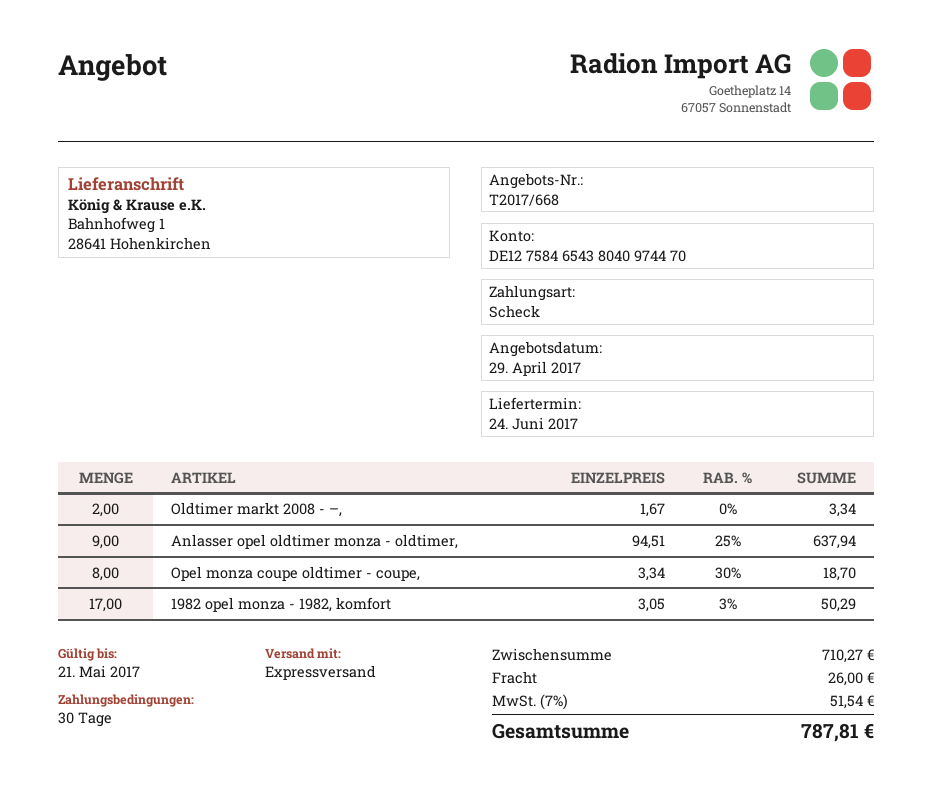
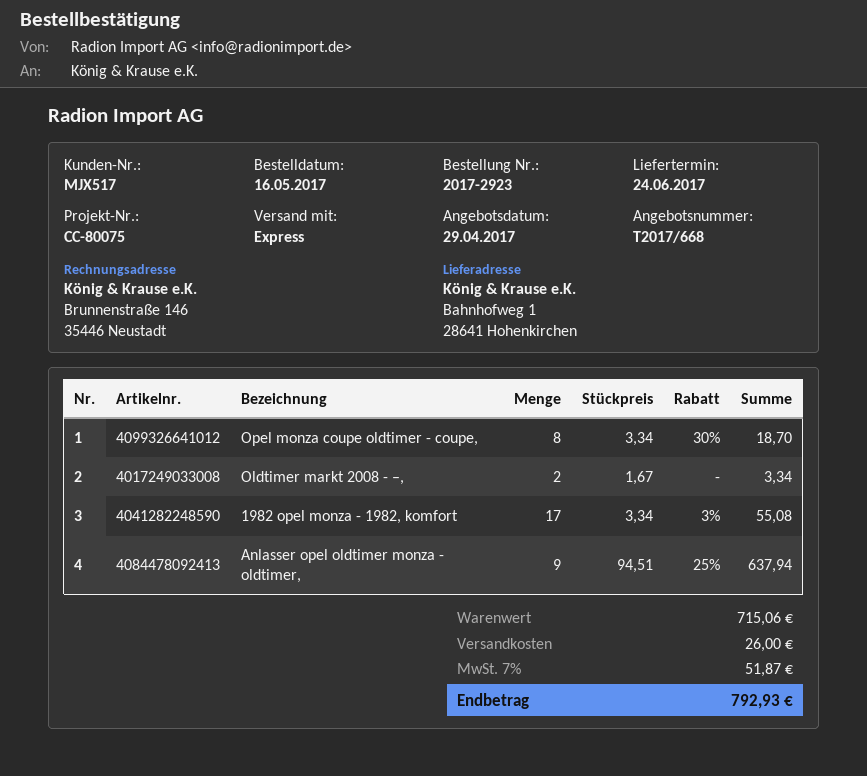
1982 opel monza - 1982, komfort: 17 x 3.05 - 3% = 50.29 -> 17 x 3.34 - 3% = 55.08
subtotal: 710.27 -> 715.06
tax: 7% = 51.54 -> 7% = 51.87
total: 787.81 -> 792.93

